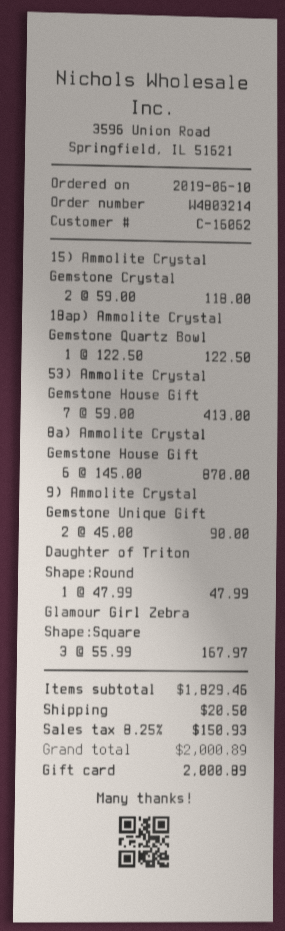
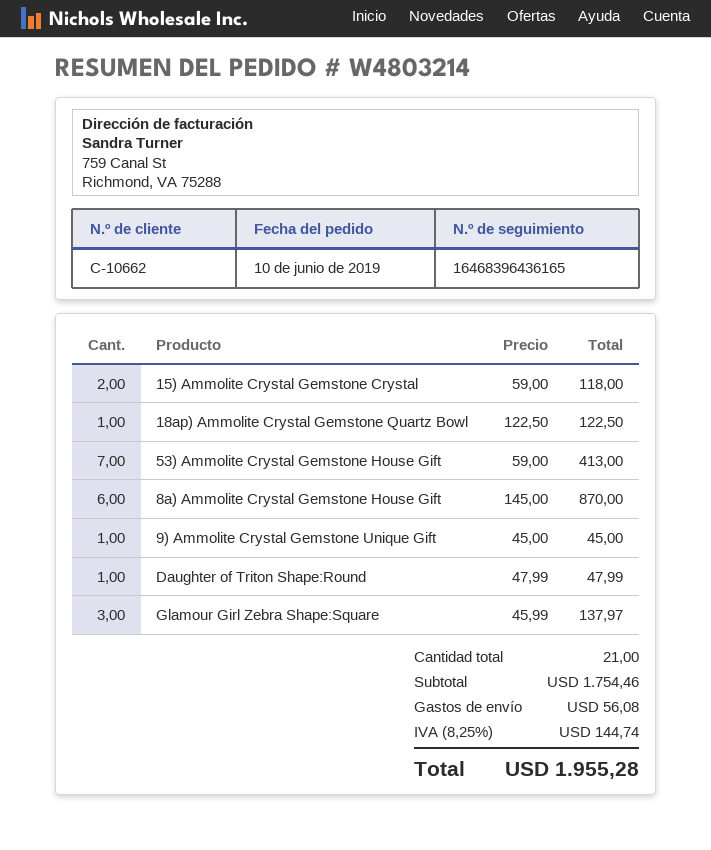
customer number: C-16062 -> C-10662
9) Ammolite Crystal Gemstone Unique Gift: 2 x 45.00 = 90.00 -> 1 x 45.00 = 45.00
Glamour Girl Zebra Shape:Square: 3 x 55.99 = 167.97 -> 3 x 45.99 = 137.97
subtotal: 1829.46 -> 1754.46
shipping: 20.50 -> 56.08
tax: 8.25% = 150.93 -> 8.25% = 144.74
total: 2000.89 -> 1955.28

